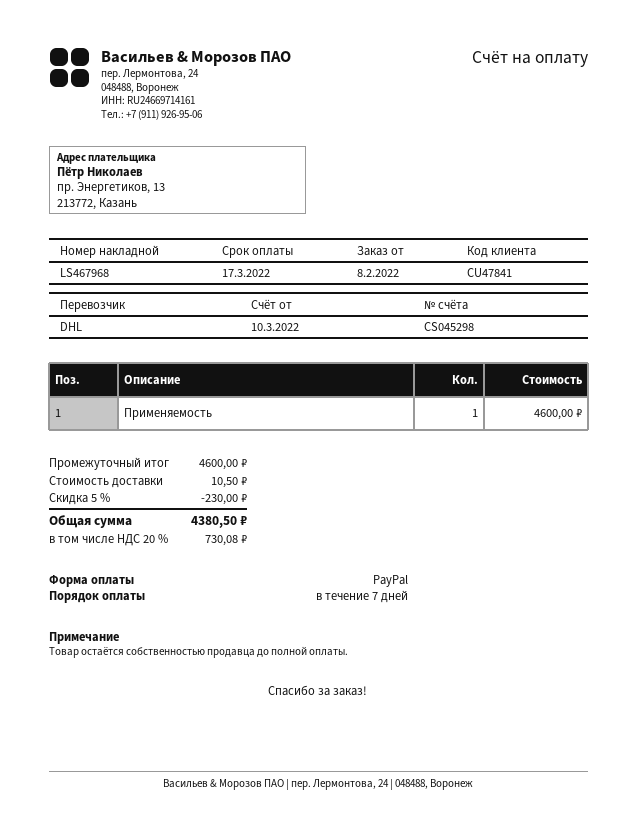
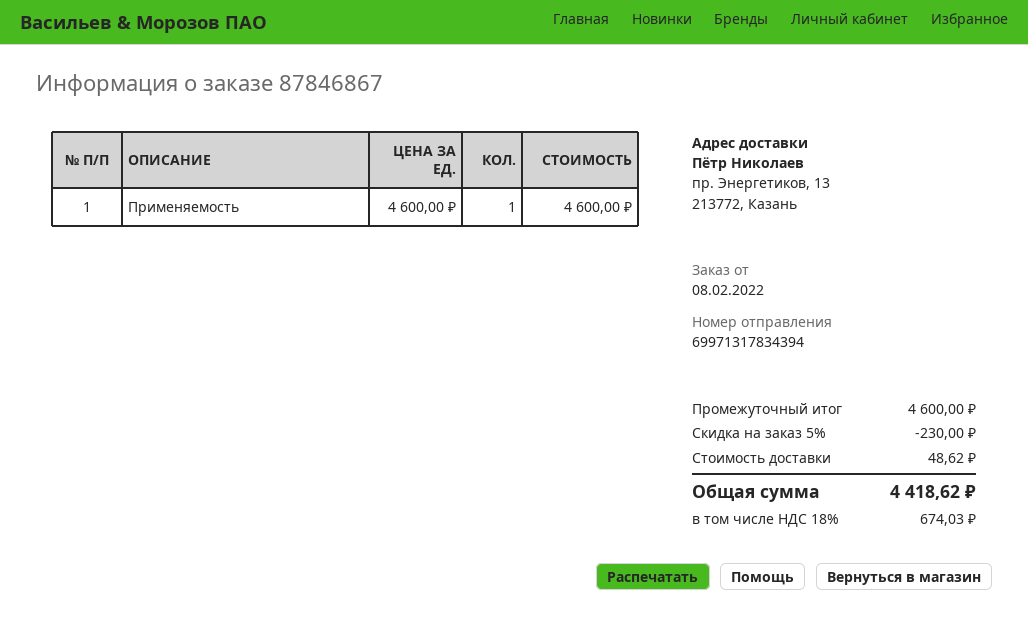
shipping: 10.50 -> 48.62
tax: 20% = 730.08 -> 18% = 674.03
total: 4380.50 -> 4418.62

